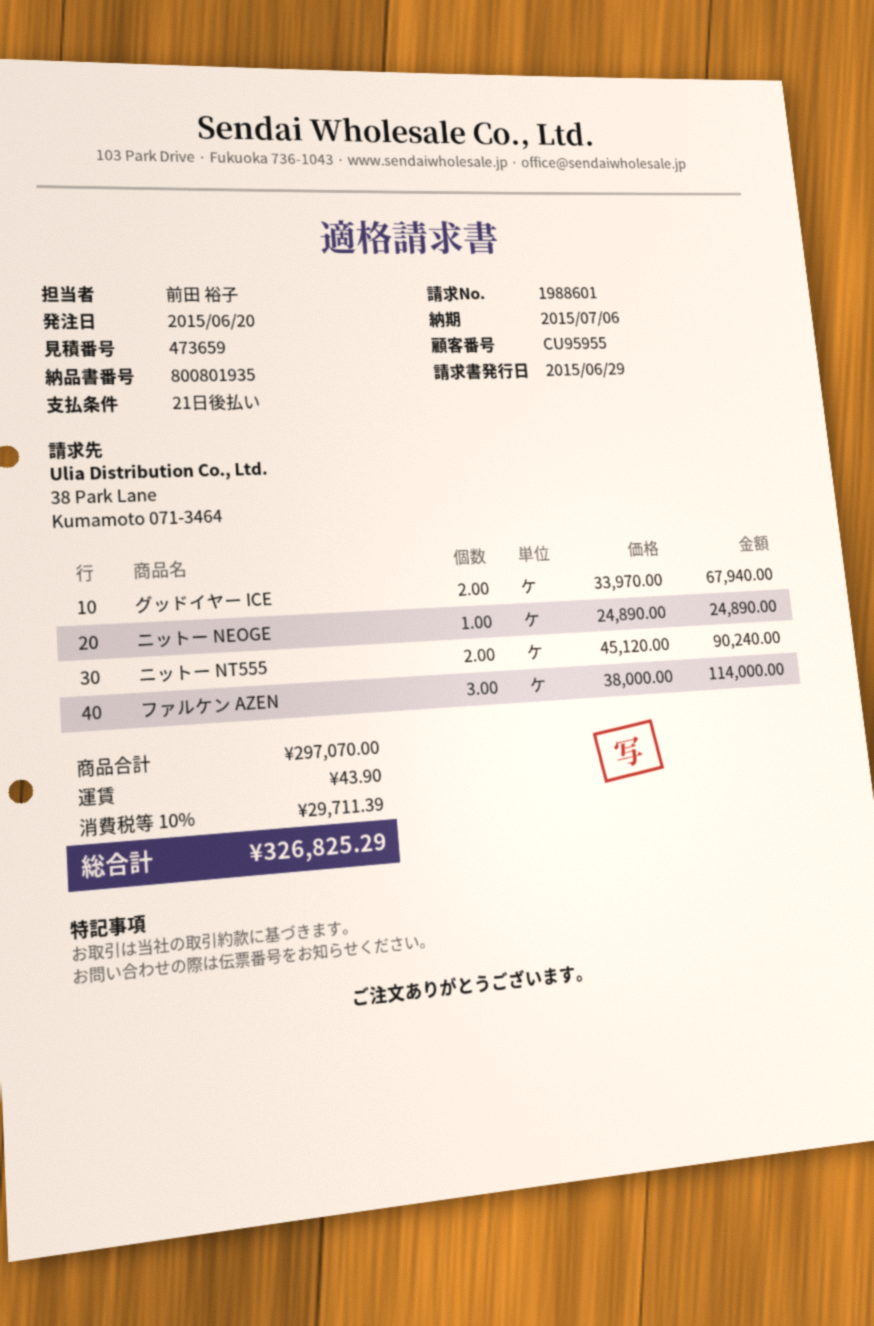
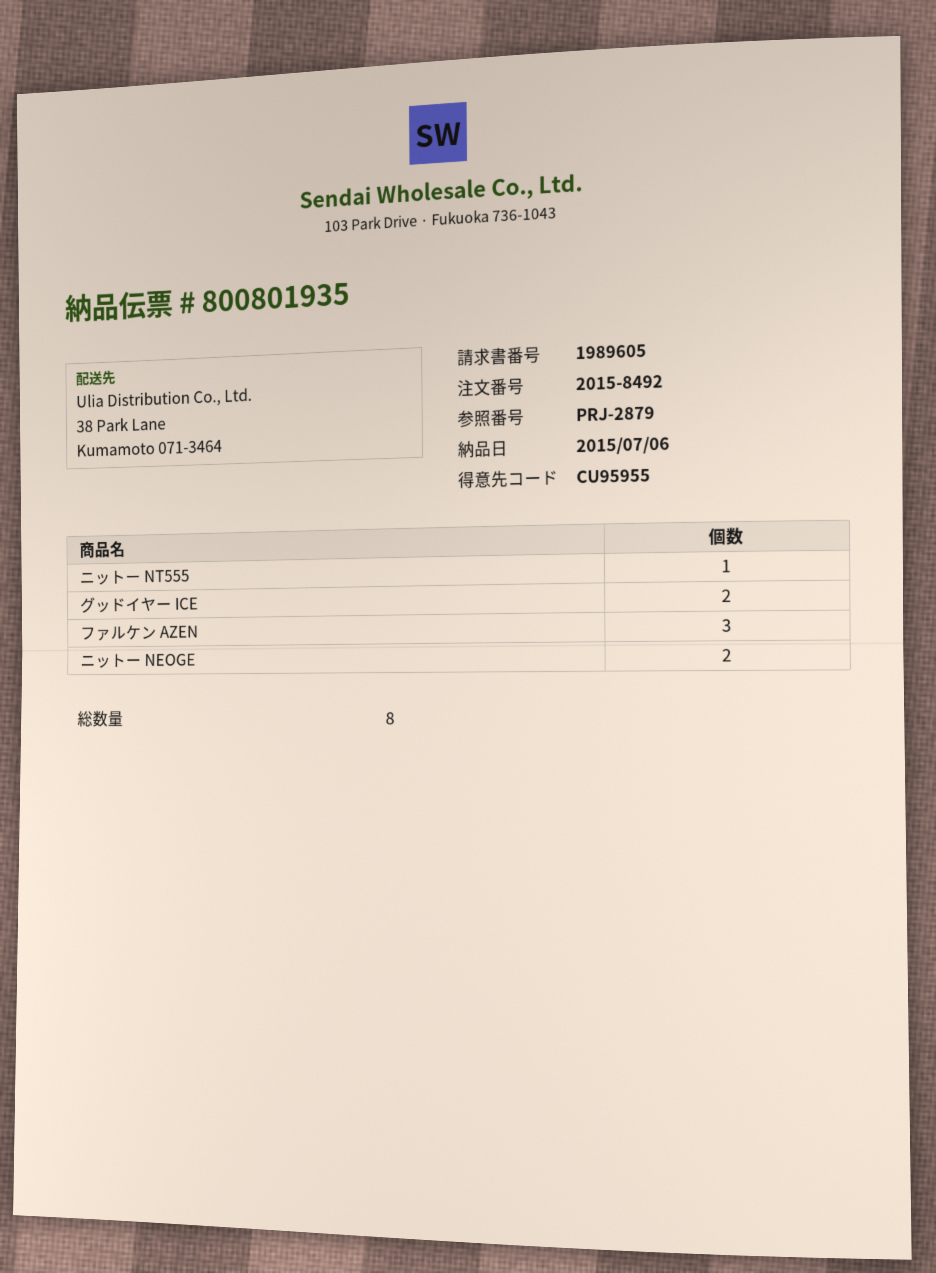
invoice number: 1988601 -> 1989605
ニットー NEOGE: 1 -> 2
ニットー NT555: 2 -> 1

